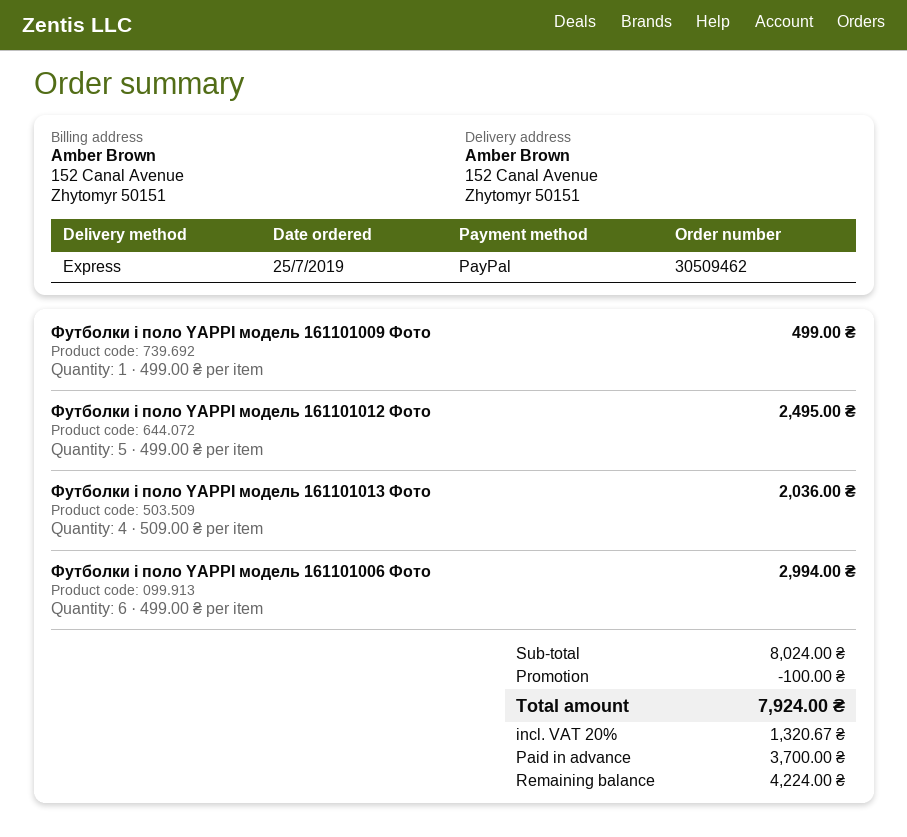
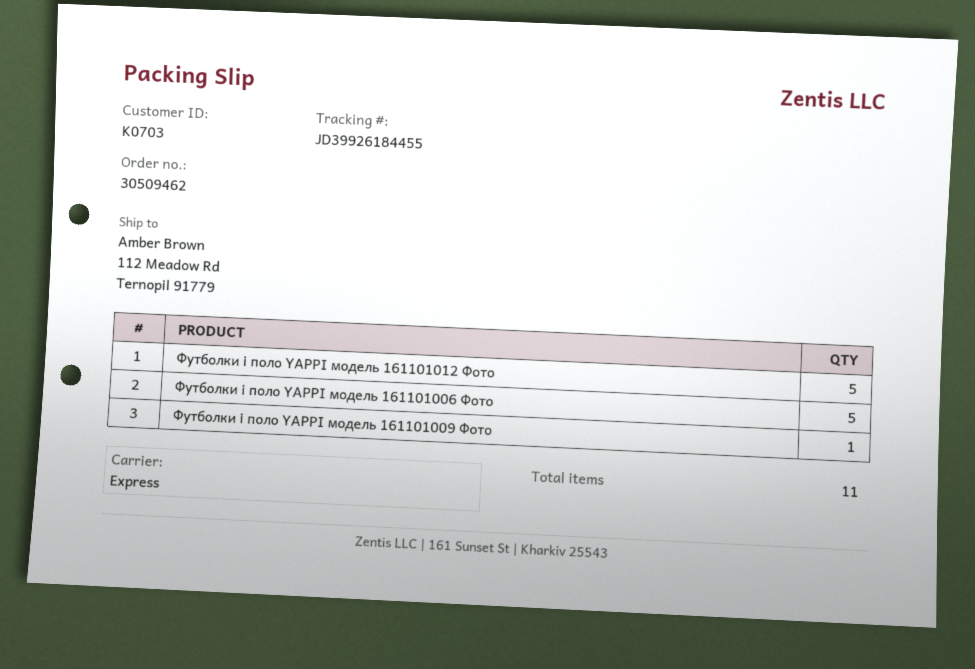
ship to: 152 Canal Avenue, Zhytomyr 50151 -> 112 Meadow Rd, Ternopil 91779
Футболки і поло YAPPI модель 161101013 Фото: 4 -> none
Футболки і поло YAPPI модель 161101006 Фото: 6 -> 5

